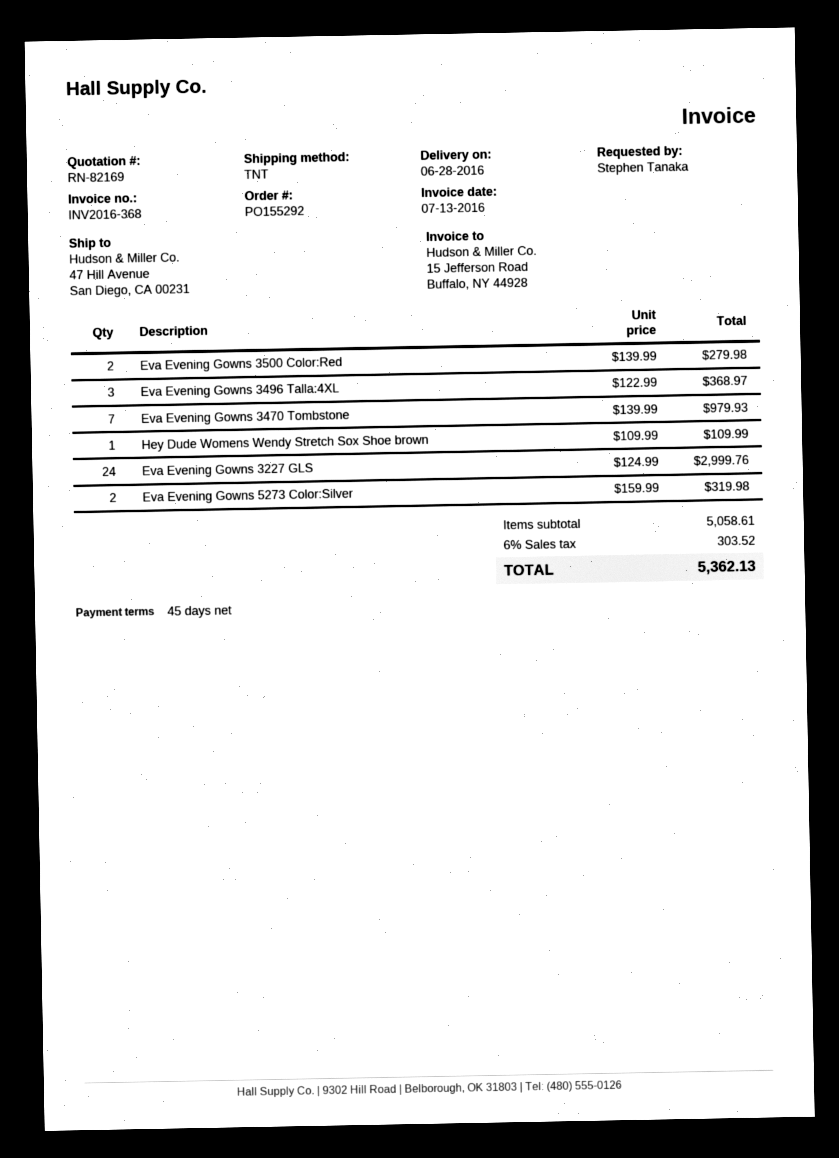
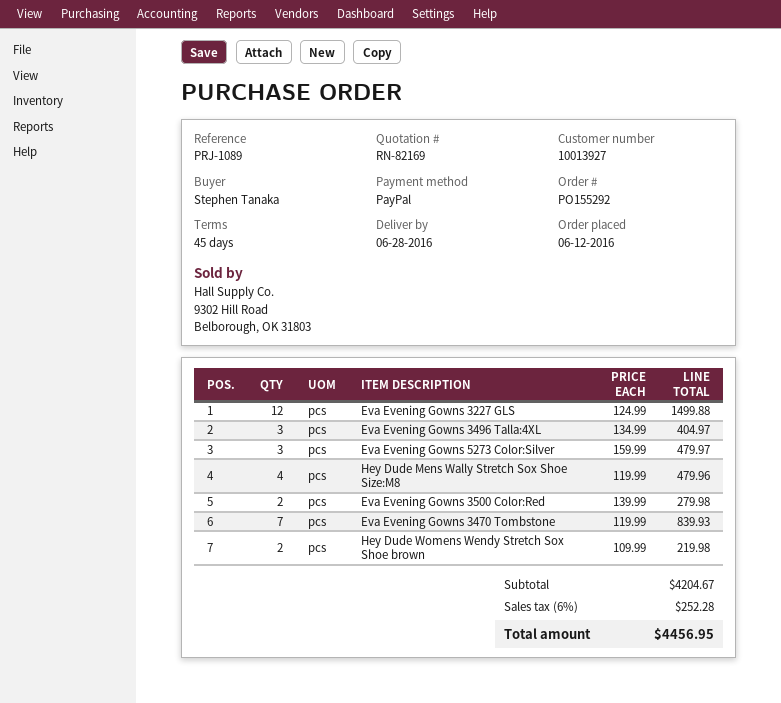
Eva Evening Gowns 3496 Talla:4XL: 3 x 122.99 = 368.97 -> 3 x 134.99 = 404.97
Eva Evening Gowns 3470 Tombstone: 7 x 139.99 = 979.93 -> 7 x 119.99 = 839.93
Hey Dude Womens Wendy Stretch Sox Shoe brown: 1 x 109.99 = 109.99 -> 2 x 109.99 = 219.98
Eva Evening Gowns 3227 GLS: 24 x 124.99 = 2999.76 -> 12 x 124.99 = 1499.88
Eva Evening Gowns 5273 Color:Silver: 2 x 159.99 = 319.98 -> 3 x 159.99 = 479.97
Hey Dude Mens Wally Stretch Sox Shoe Size:M8: none -> 4 x 119.99 = 479.96
subtotal: 5058.61 -> 4204.67
tax: 6% = 303.52 -> 6% = 252.28
total: 5362.13 -> 4456.95

